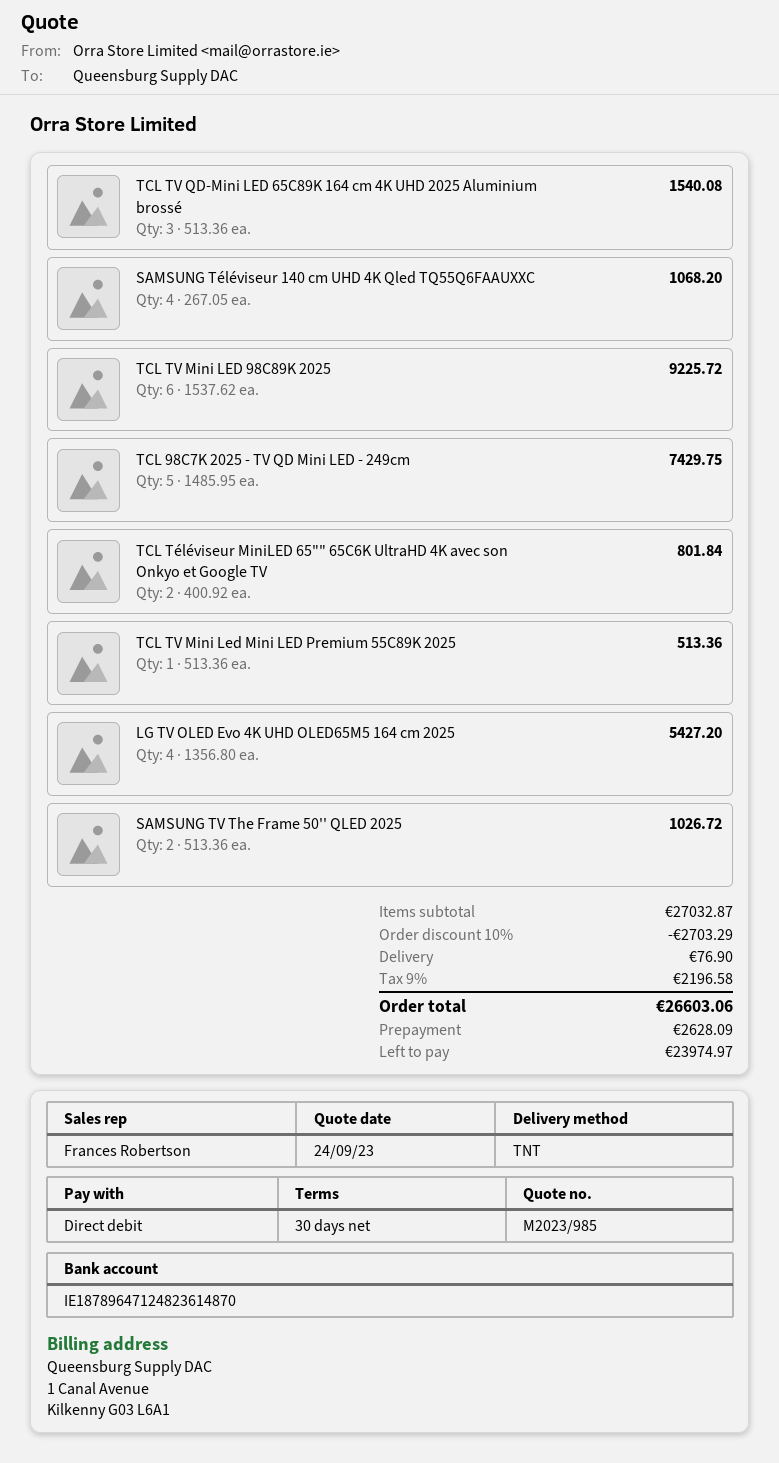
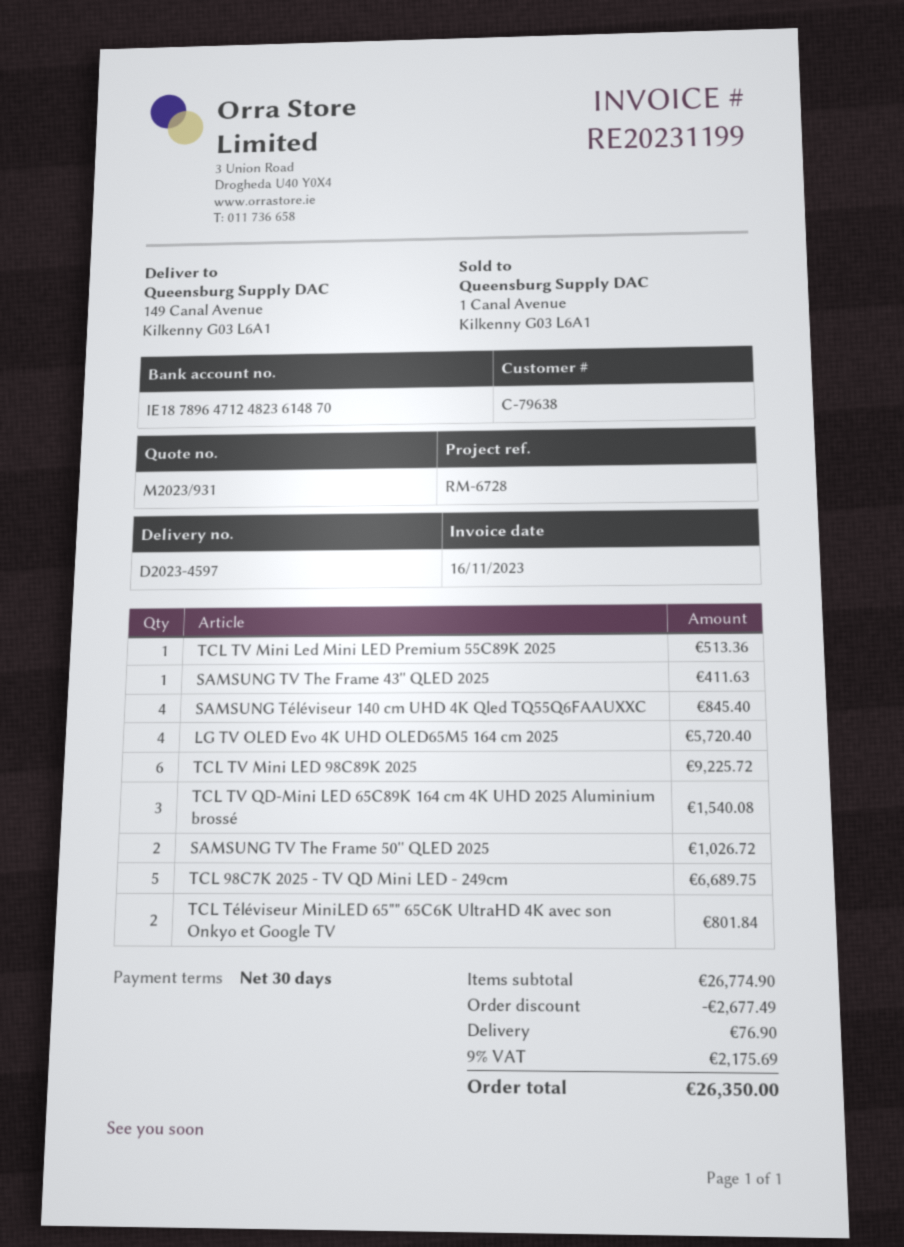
quote number: M2023/985 -> M2023/931
SAMSUNG Téléviseur 140 cm UHD 4K Qled TQ55Q6FAAUXXC: 4 for 1068.20 -> 4 for 845.40
TCL 98C7K 2025 - TV QD Mini LED - 249cm: 5 for 7429.75 -> 5 for 6689.75
LG TV OLED Evo 4K UHD OLED65M5 164 cm 2025: 4 for 5427.20 -> 4 for 5720.40
SAMSUNG TV The Frame 43'' QLED 2025: none -> 1 for 411.63
subtotal: 27032.87 -> 26774.90
discount: 2703.29 -> 2677.49
tax: 9% = 2196.58 -> 9% = 2175.69
total: 26603.06 -> 26350.00

